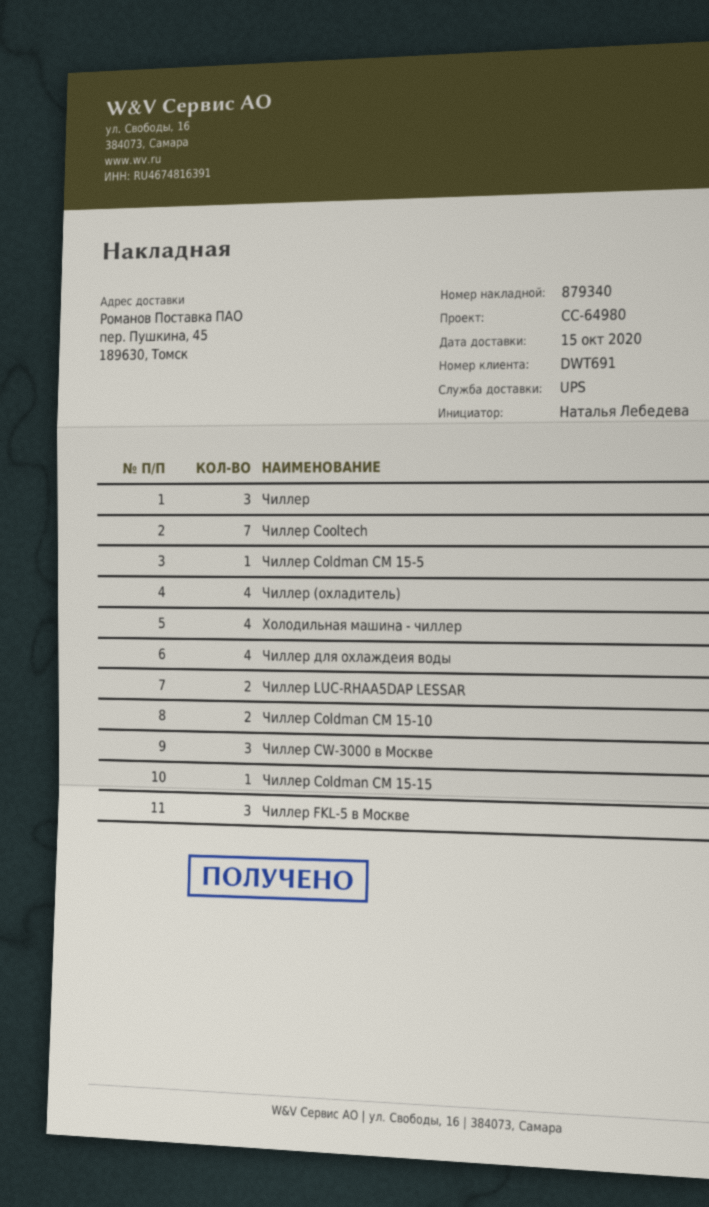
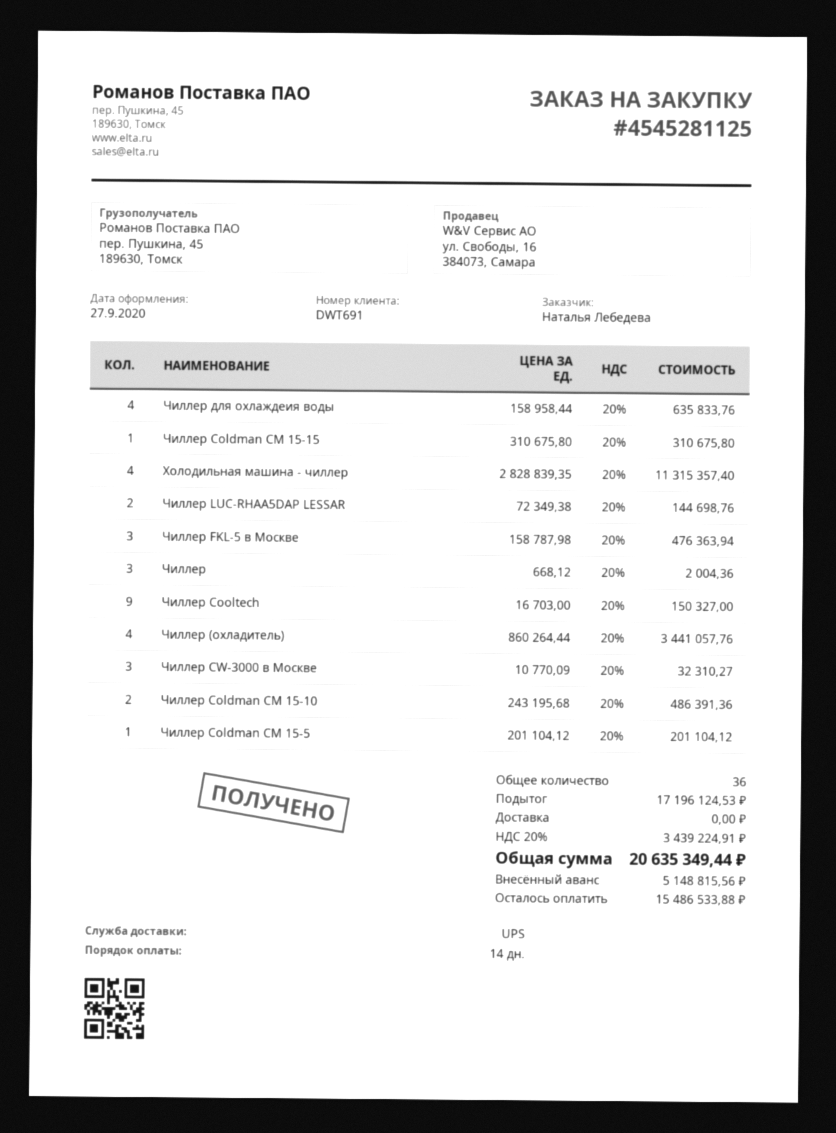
Чиллер Cooltech: 7 -> 9

